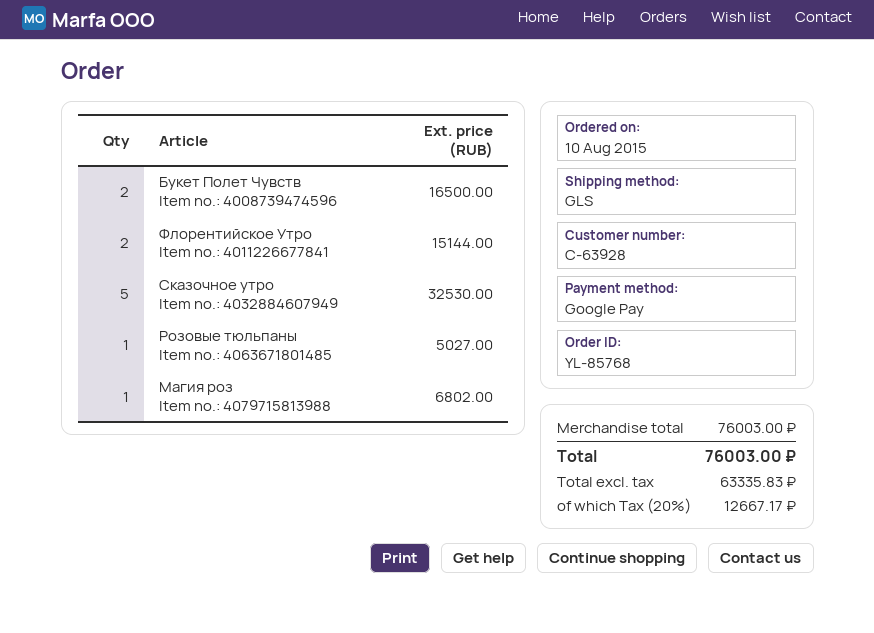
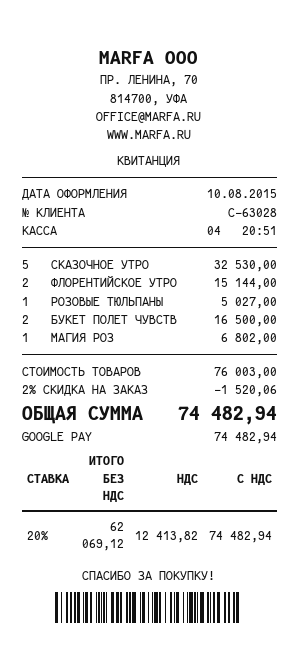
customer number: C-63928 -> C-63028
discount: none -> 2% = 1520.06
net: 63335.83 -> 62069.12
tax: 20% = 12667.17 -> 20% = 12413.82
total: 76003.00 -> 74482.94

